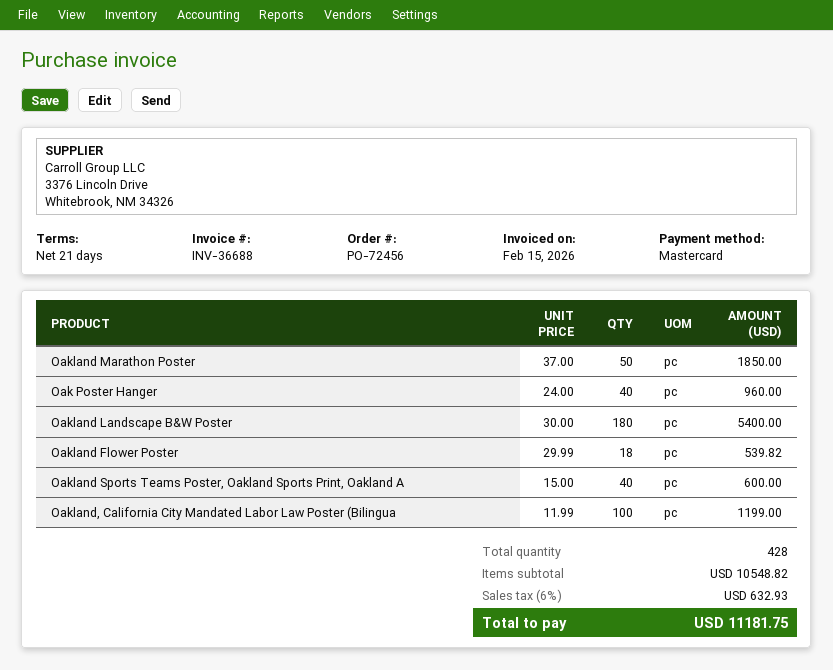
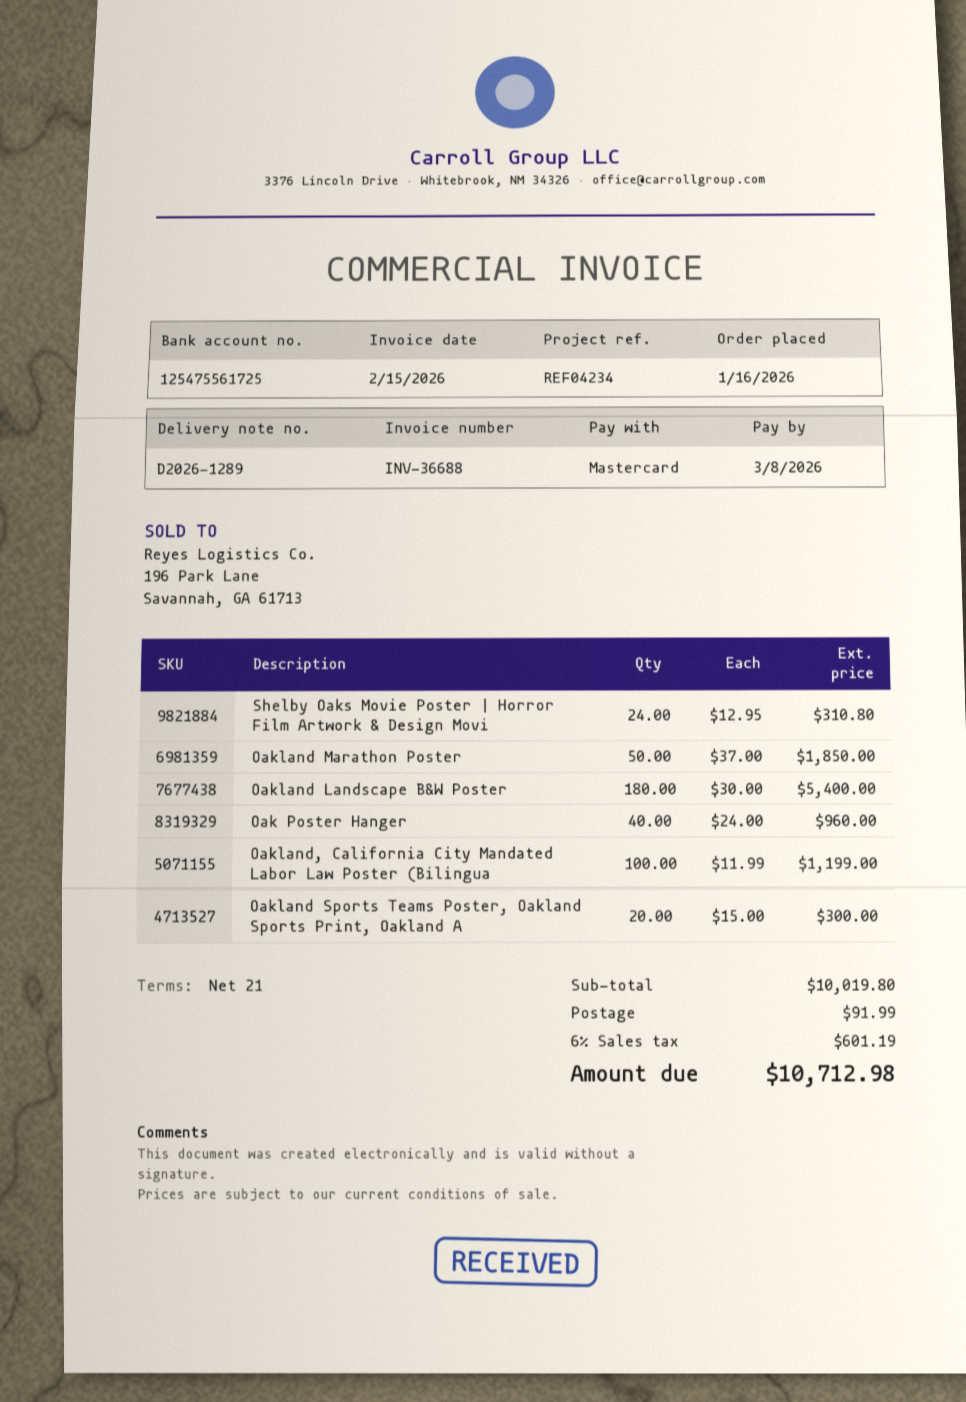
Oakland Flower Poster: 18 x 29.99 = 539.82 -> none
Oakland Sports Teams Poster, Oakland Sports Print, Oakland A: 40 x 15.00 = 600.00 -> 20 x 15.00 = 300.00
Shelby Oaks Movie Poster | Horror Film Artwork & Design Movi: none -> 24 x 12.95 = 310.80
subtotal: 10548.82 -> 10019.80
shipping: none -> 91.99
tax: 6% = 632.93 -> 6% = 601.19
total: 11181.75 -> 10712.98

